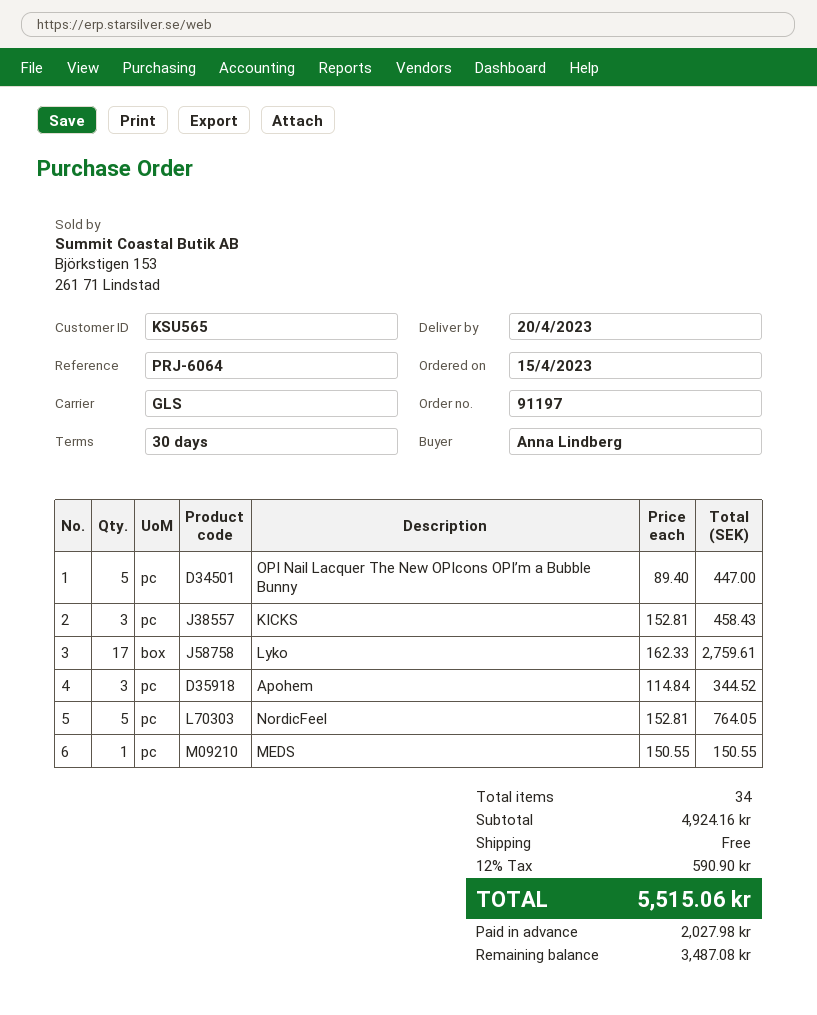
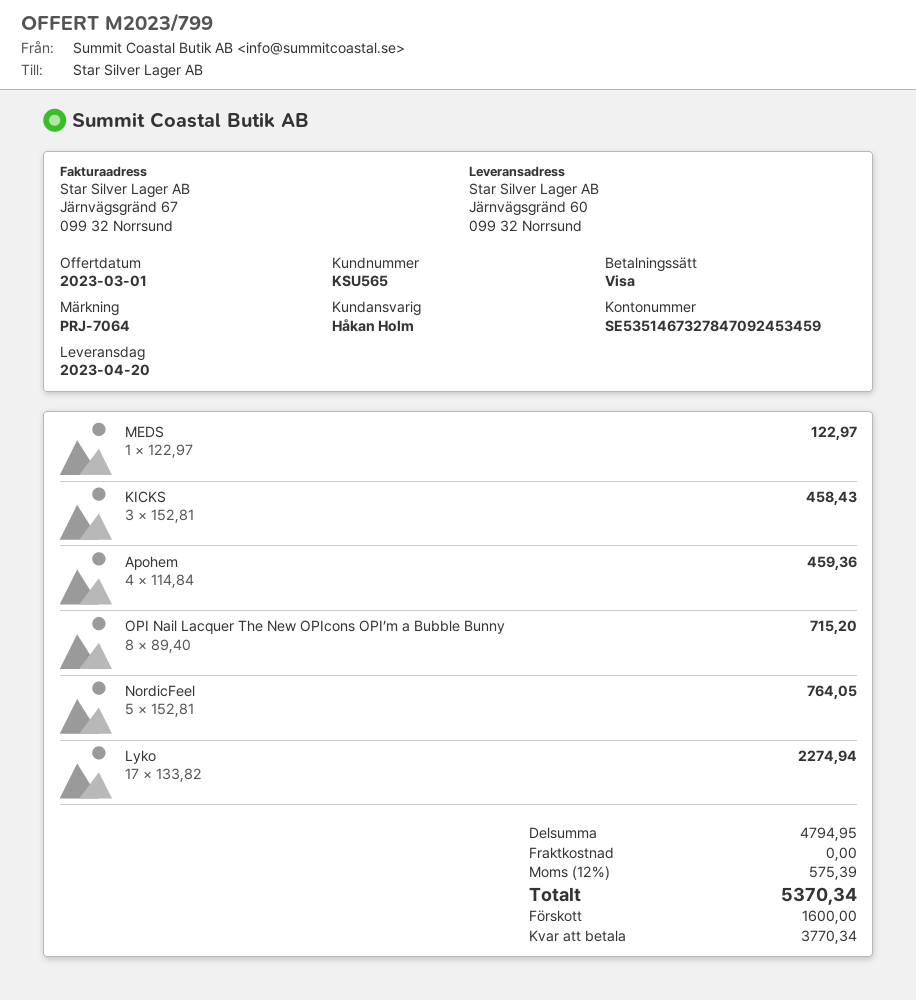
reference: PRJ-6064 -> PRJ-7064
OPI Nail Lacquer The New OPIcons OPI’m a Bubble Bunny: 5 x 89.40 = 447.00 -> 8 x 89.40 = 715.20
Lyko: 17 x 162.33 = 2759.61 -> 17 x 133.82 = 2274.94
Apohem: 3 x 114.84 = 344.52 -> 4 x 114.84 = 459.36
MEDS: 1 x 150.55 = 150.55 -> 1 x 122.97 = 122.97
subtotal: 4924.16 -> 4794.95
tax: 12% = 590.90 -> 12% = 575.39
total: 5515.06 -> 5370.34
deposit: 2027.98 -> 1600.00
balance: 3487.08 -> 3770.34

